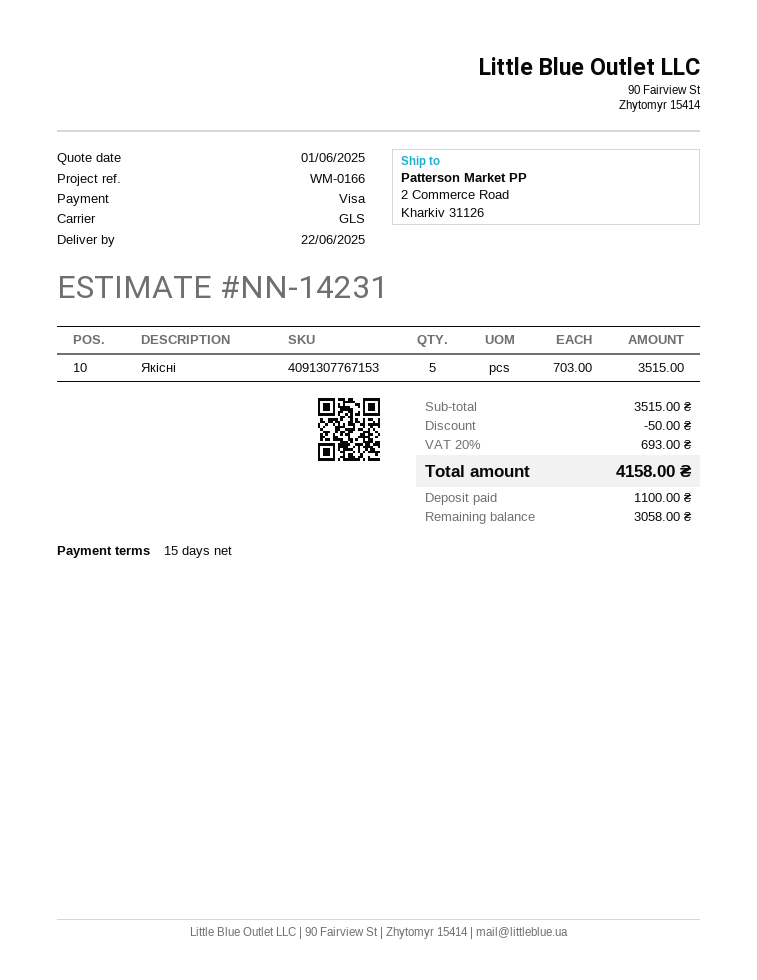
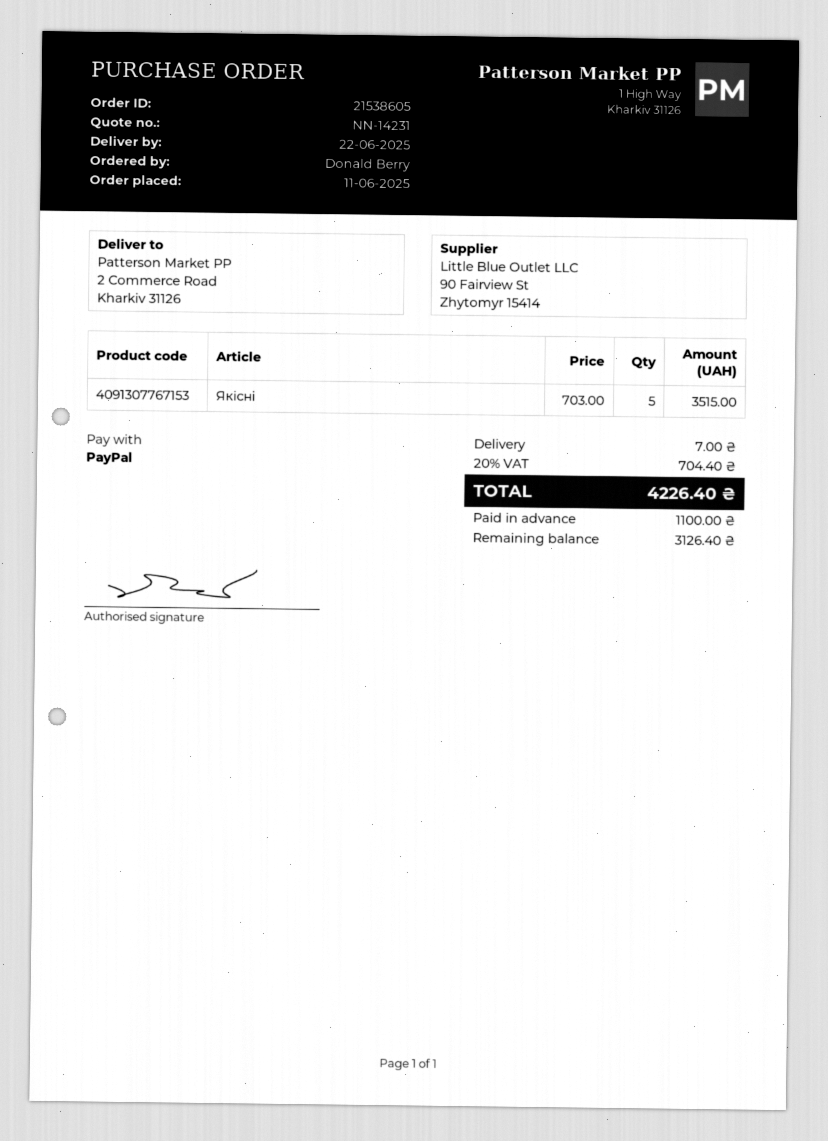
payment method: Visa -> PayPal
discount: 50.00 -> none
shipping: none -> 7.00
tax: 20% = 693.00 -> 20% = 704.40
total: 4158.00 -> 4226.40
balance: 3058.00 -> 3126.40

